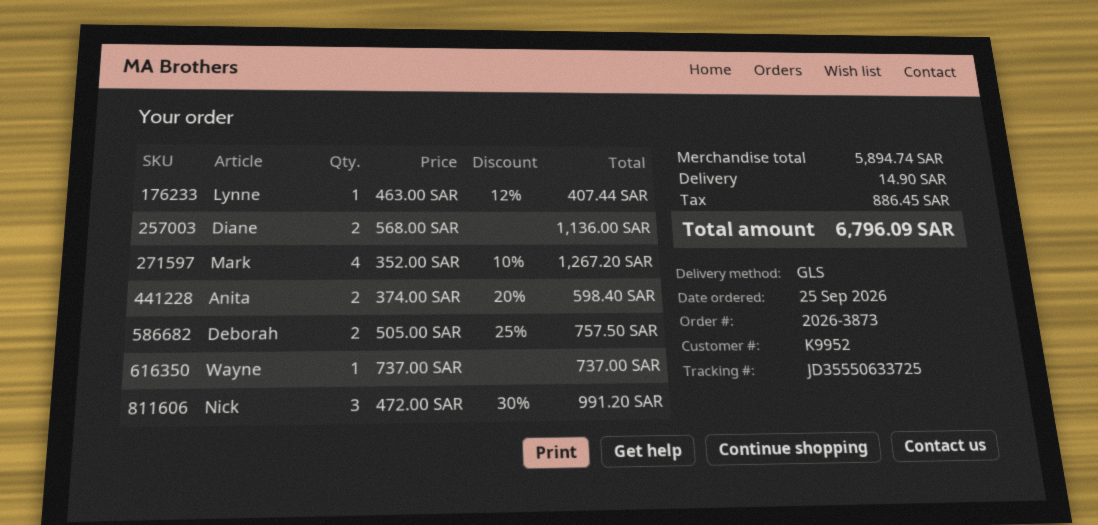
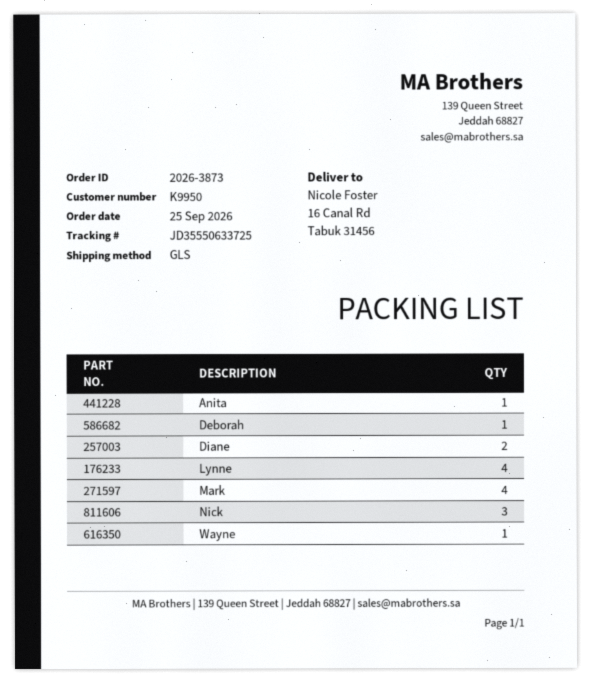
customer number: K9952 -> K9950
Lynne: 1 -> 4
Anita: 2 -> 1
Deborah: 2 -> 1

